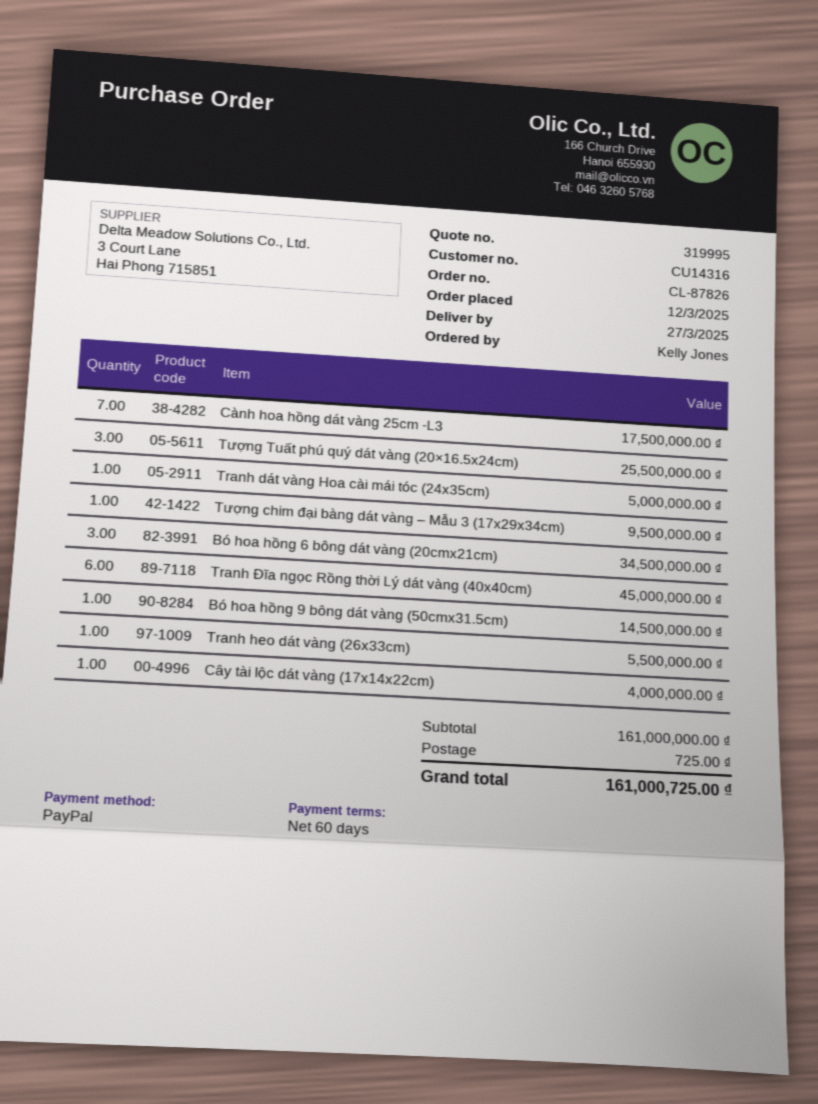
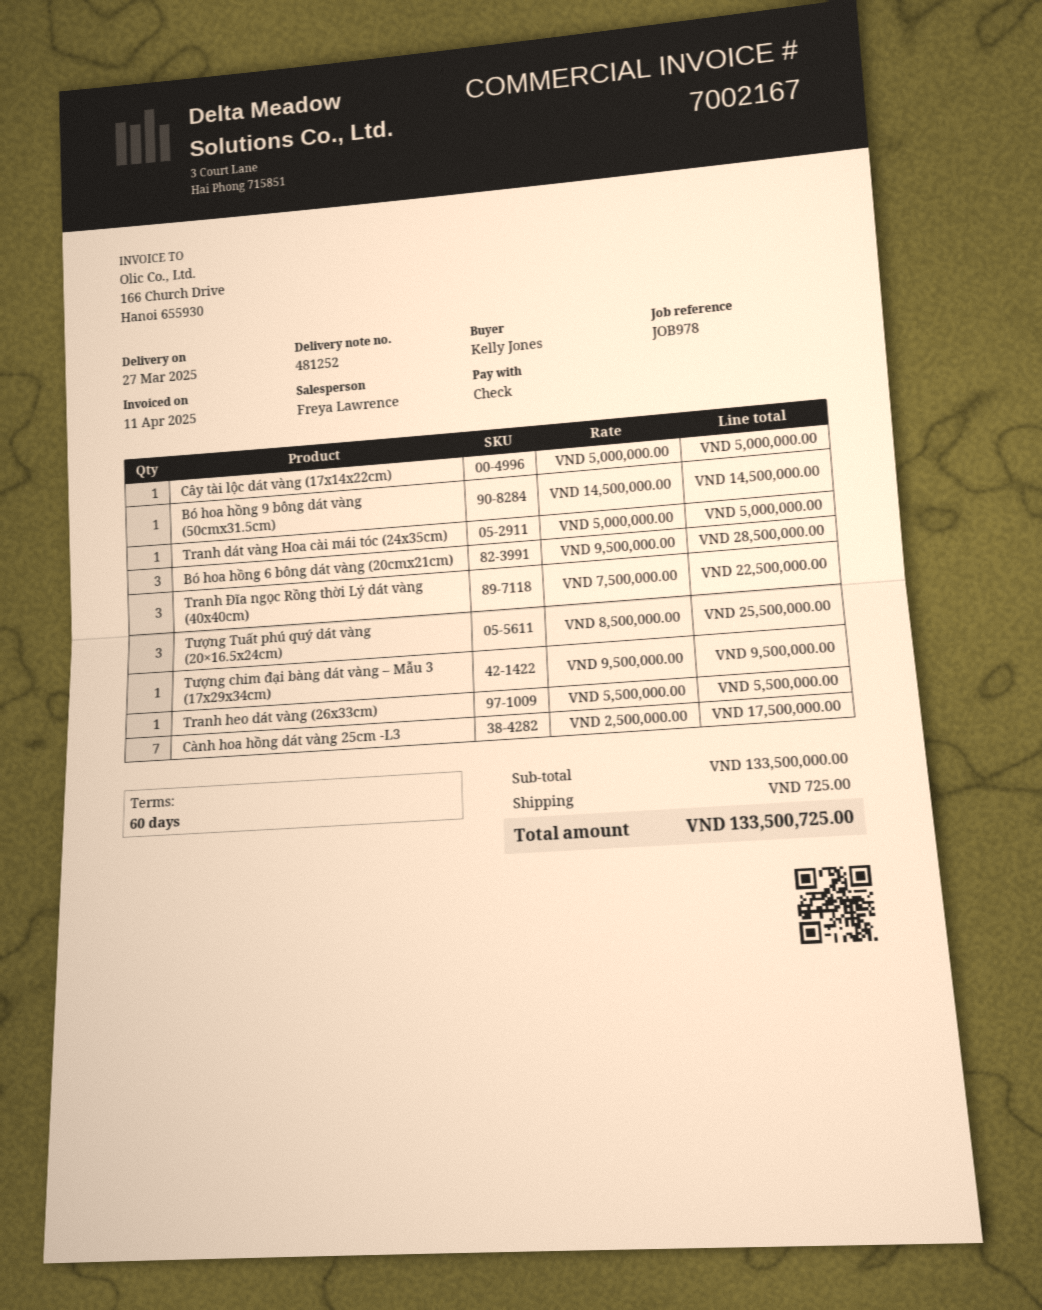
payment method: PayPal -> cheque
Bó hoa hồng 6 bông dát vàng (20cmx21cm): 3 for 34500000.00 -> 3 for 28500000.00
Tranh Đĩa ngọc Rồng thời Lý dát vàng (40x40cm): 6 for 45000000.00 -> 3 for 22500000.00
Cây tài lộc dát vàng (17x14x22cm): 1 for 4000000.00 -> 1 for 5000000.00
subtotal: 161000000.00 -> 133500000.00
total: 161000725.00 -> 133500725.00

